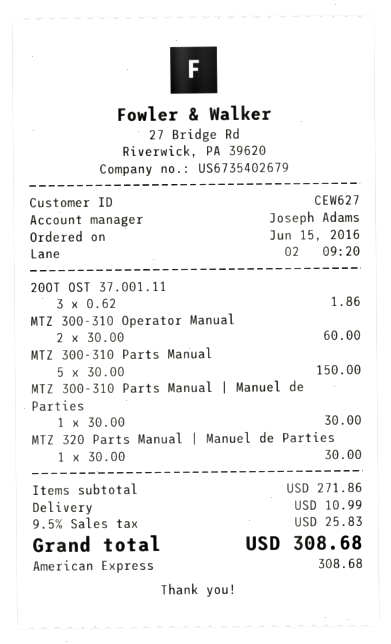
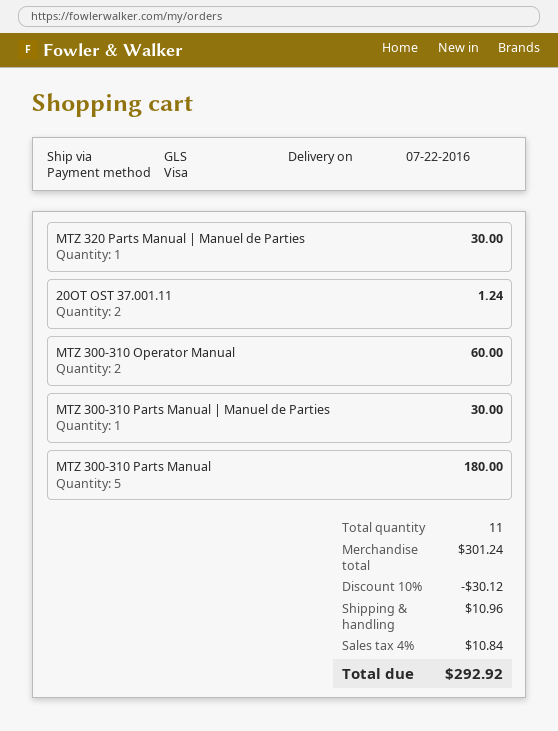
payment method: American Express -> Visa
20OT OST 37.001.11: 3 for 1.86 -> 2 for 1.24
MTZ 300-310 Parts Manual: 5 for 150.00 -> 5 for 180.00
subtotal: 271.86 -> 301.24
discount: none -> 10% = 30.12
shipping: 10.99 -> 10.96
tax: 9.5% = 25.83 -> 4% = 10.84
total: 308.68 -> 292.92

